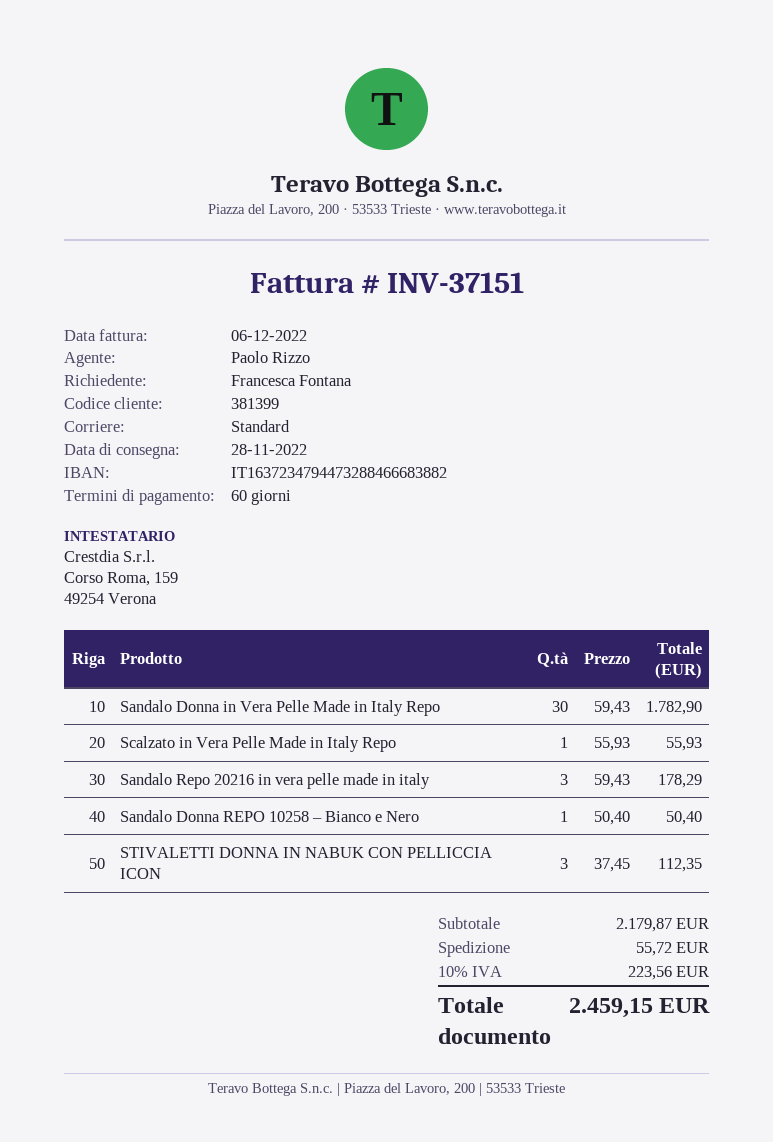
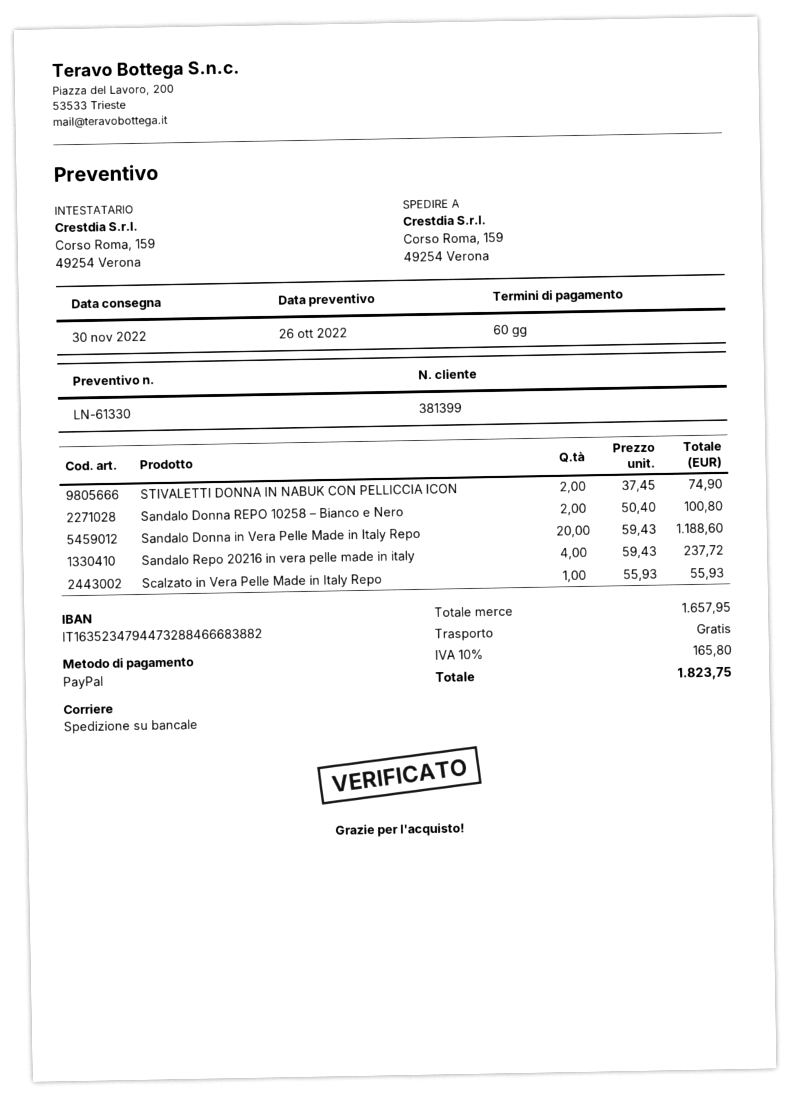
delivery date: 2022-11-28 -> 2022-11-30
bank account: IT1637234794473288466683882 -> IT1635234794473288466683882
shipping method: standard -> pallet freight
Sandalo Donna in Vera Pelle Made in Italy Repo: 30 x 59.43 = 1782.90 -> 20 x 59.43 = 1188.60
Sandalo Repo 20216 in vera pelle made in italy: 3 x 59.43 = 178.29 -> 4 x 59.43 = 237.72
Sandalo Donna REPO 10258 – Bianco e Nero: 1 x 50.40 = 50.40 -> 2 x 50.40 = 100.80
STIVALETTI DONNA IN NABUK CON PELLICCIA ICON: 3 x 37.45 = 112.35 -> 2 x 37.45 = 74.90
subtotal: 2179.87 -> 1657.95
shipping: 55.72 -> 0.00
tax: 10% = 223.56 -> 10% = 165.80
total: 2459.15 -> 1823.75

